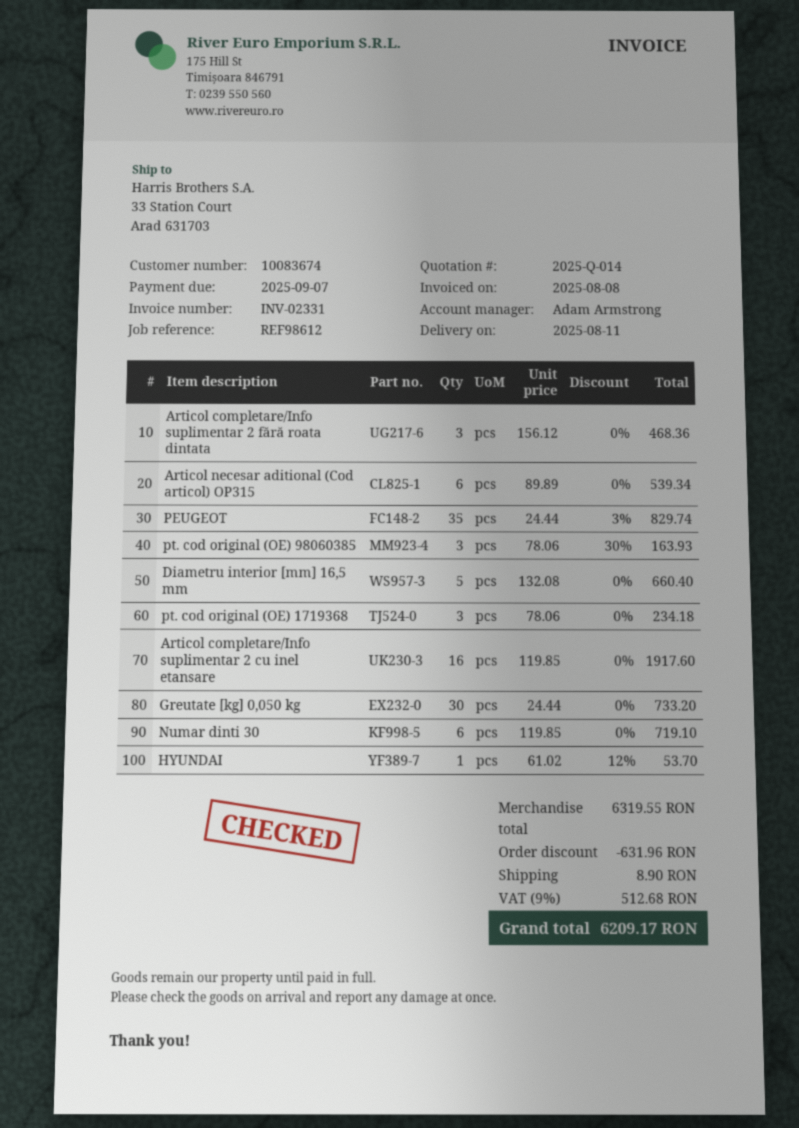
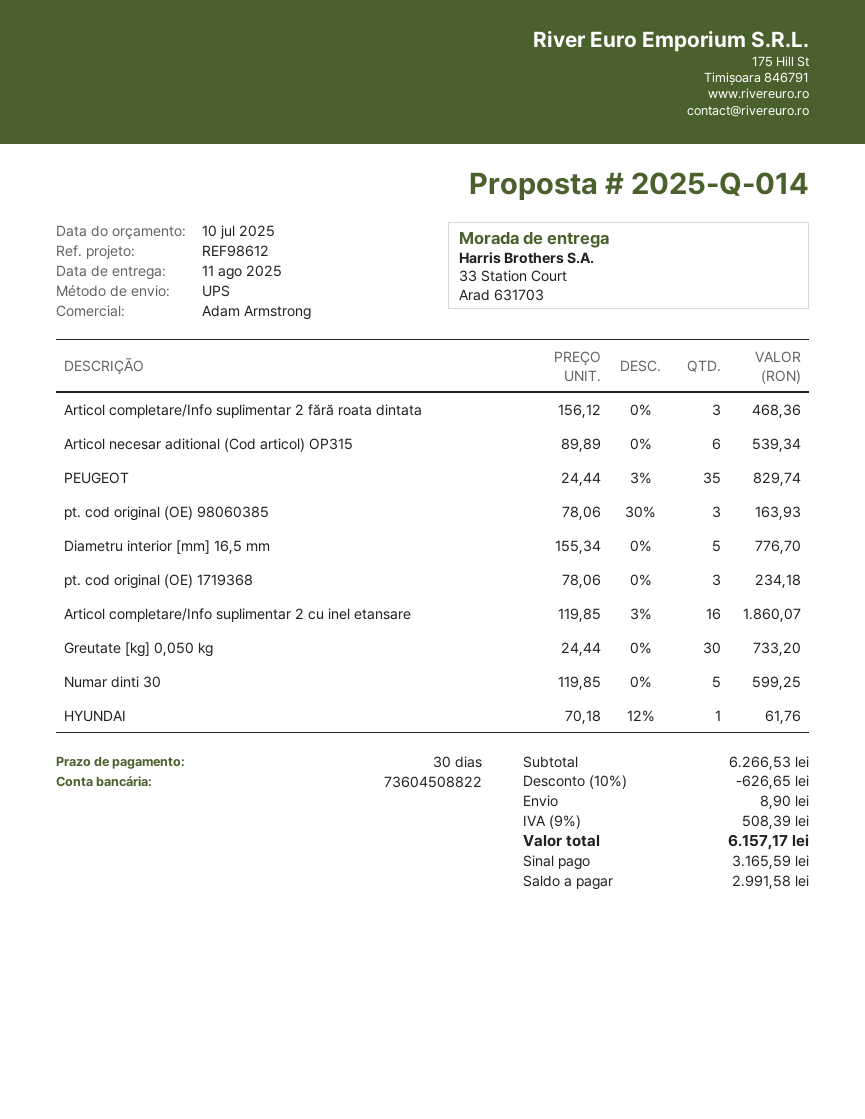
Diametru interior [mm] 16,5 mm: 5 x 132.08 = 660.40 -> 5 x 155.34 = 776.70
Articol completare/Info suplimentar 2 cu inel etansare: 16 x 119.85 = 1917.60 -> 16 x 119.85 - 3% = 1860.07
Numar dinti 30: 6 x 119.85 = 719.10 -> 5 x 119.85 = 599.25
HYUNDAI: 1 x 61.02 - 12% = 53.70 -> 1 x 70.18 - 12% = 61.76
subtotal: 6319.55 -> 6266.53
discount: 631.96 -> 626.65
tax: 9% = 512.68 -> 9% = 508.39
total: 6209.17 -> 6157.17

